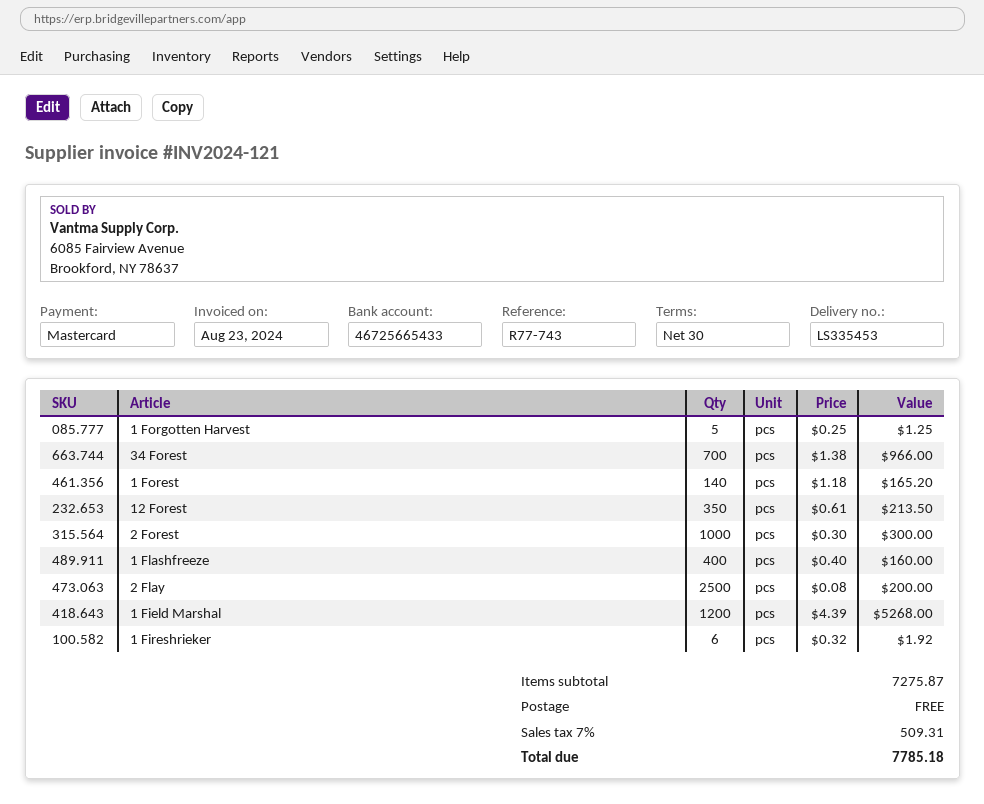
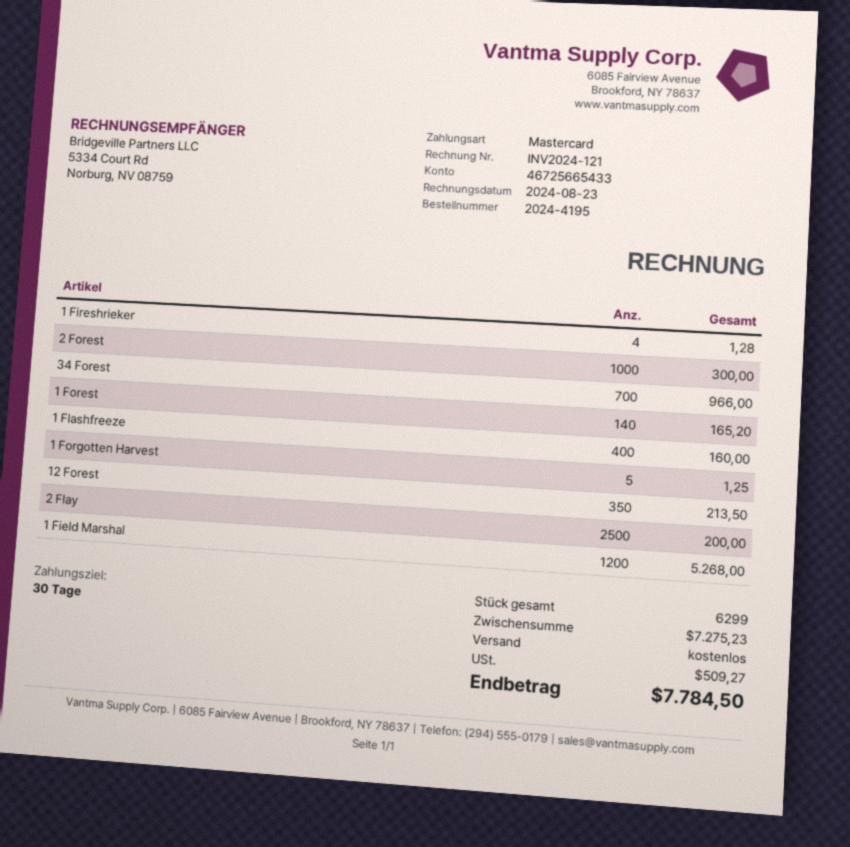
1 Fireshrieker: 6 for 1.92 -> 4 for 1.28
subtotal: 7275.87 -> 7275.23
tax: 509.31 -> 509.27
total: 7785.18 -> 7784.50

